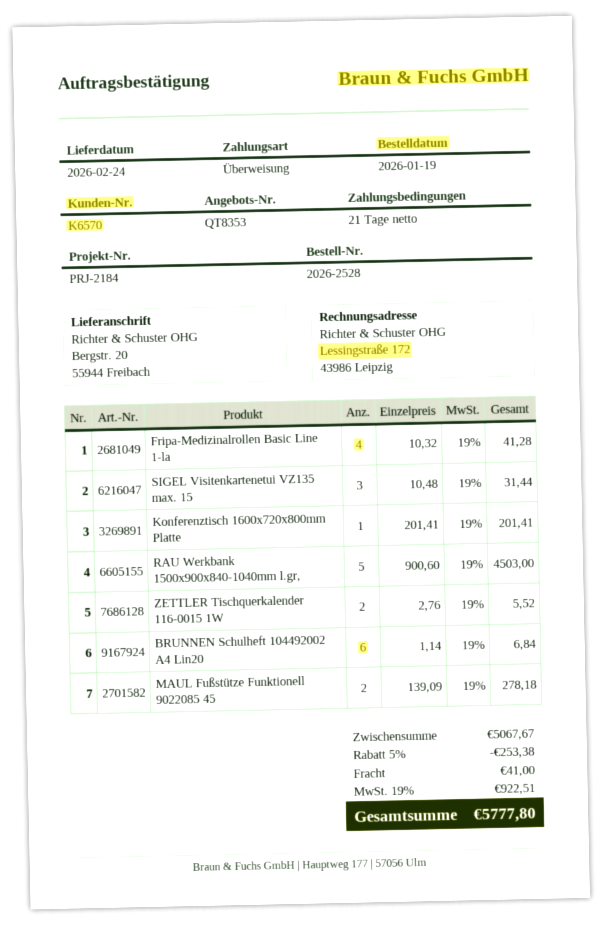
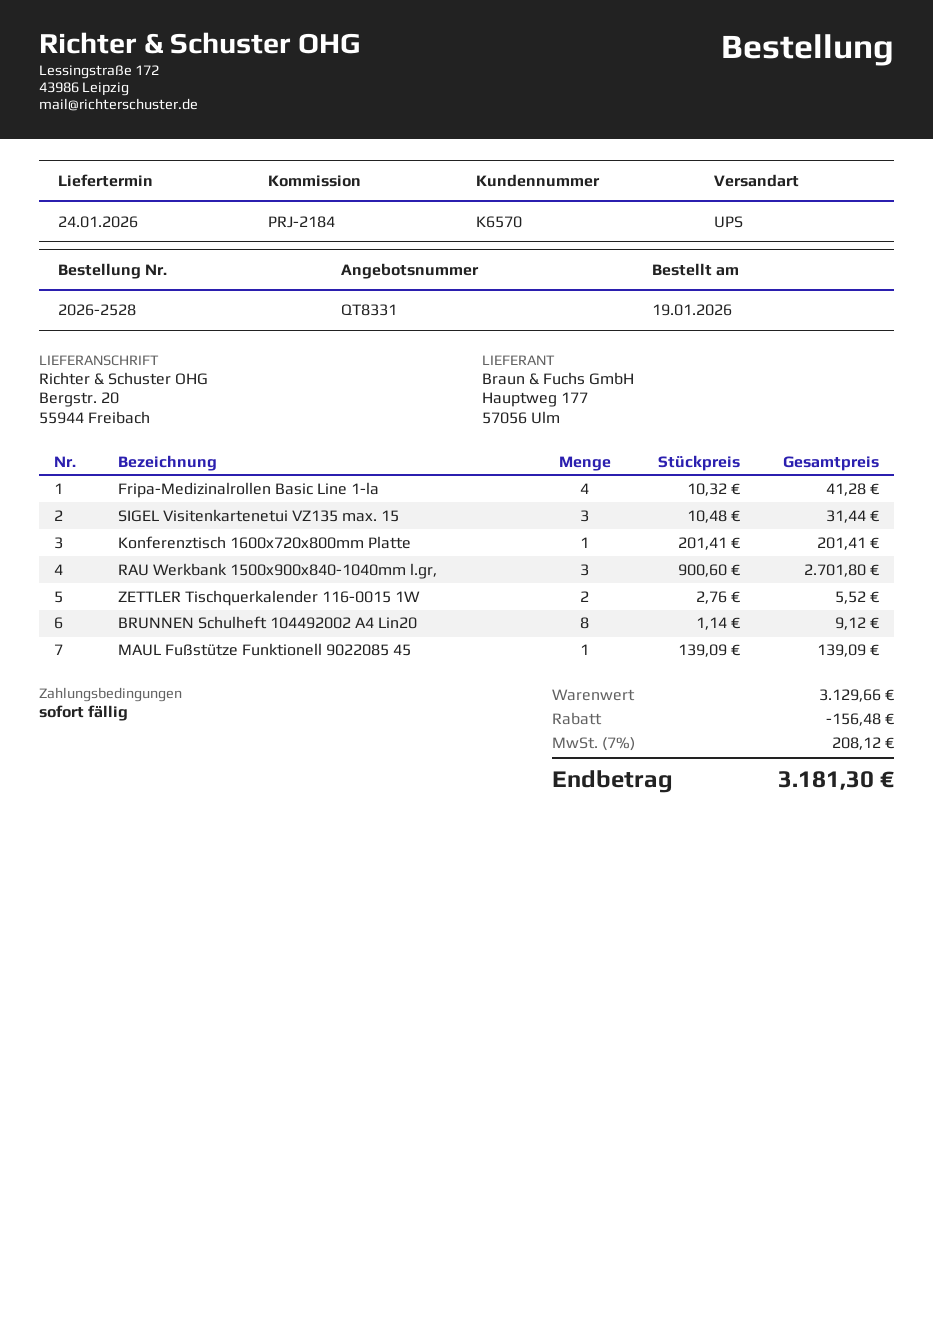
quote number: QT8353 -> QT8331
delivery date: 2026-02-24 -> 2026-01-24
payment terms: 21 days -> on receipt
RAU Werkbank 1500x900x840-1040mm l.gr,: 5 x 900.60 = 4503.00 -> 3 x 900.60 = 2701.80
BRUNNEN Schulheft 104492002 A4 Lin20: 6 x 1.14 = 6.84 -> 8 x 1.14 = 9.12
MAUL Fußstütze Funktionell 9022085 45: 2 x 139.09 = 278.18 -> 1 x 139.09 = 139.09
subtotal: 5067.67 -> 3129.66
discount: 253.38 -> 156.48
shipping: 41.00 -> none
tax: 19% = 922.51 -> 7% = 208.12
total: 5777.80 -> 3181.30

